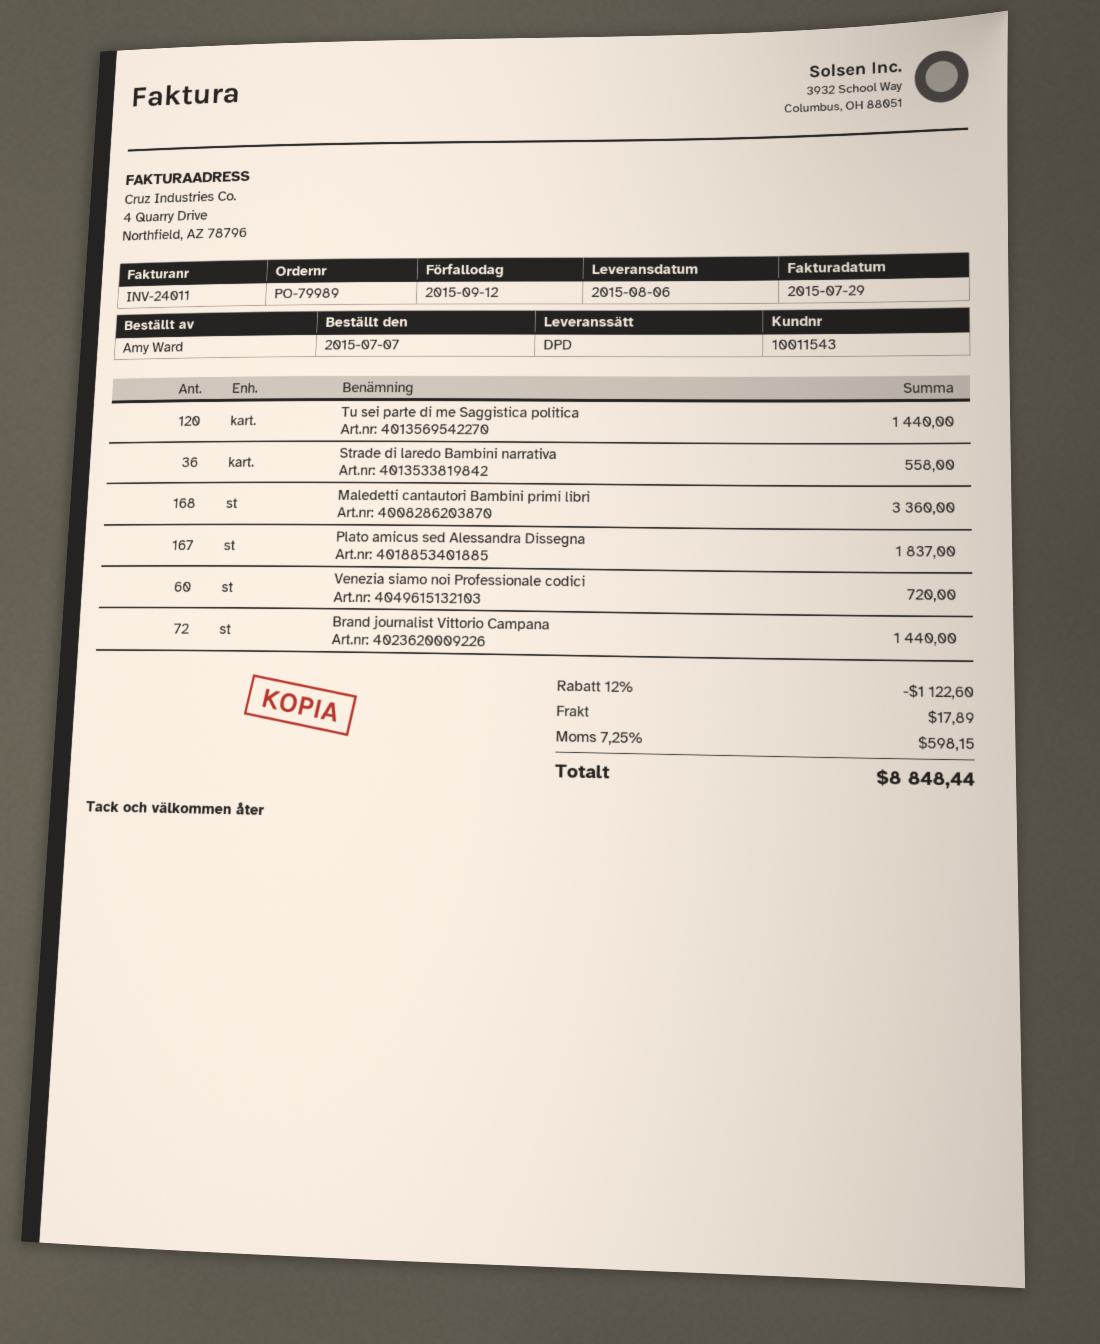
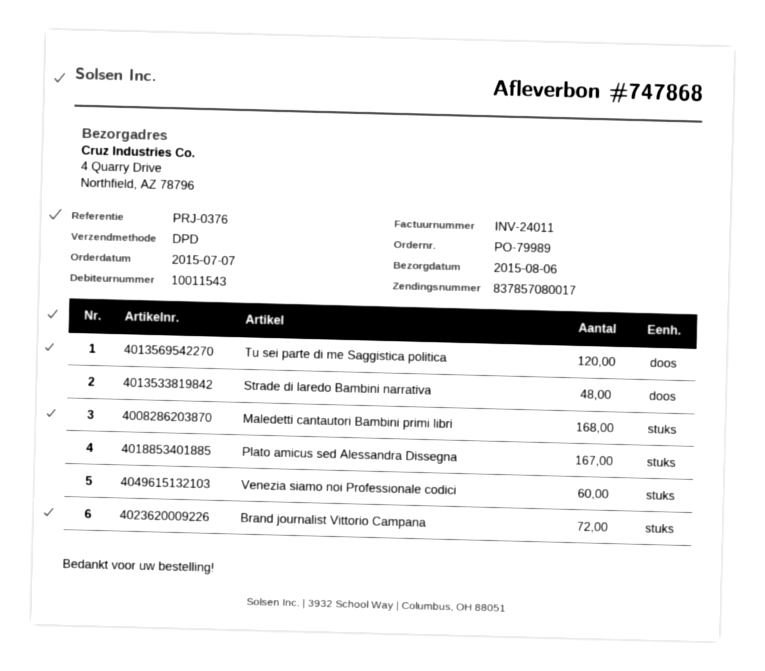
Strade di laredo Bambini narrativa: 36 -> 48

